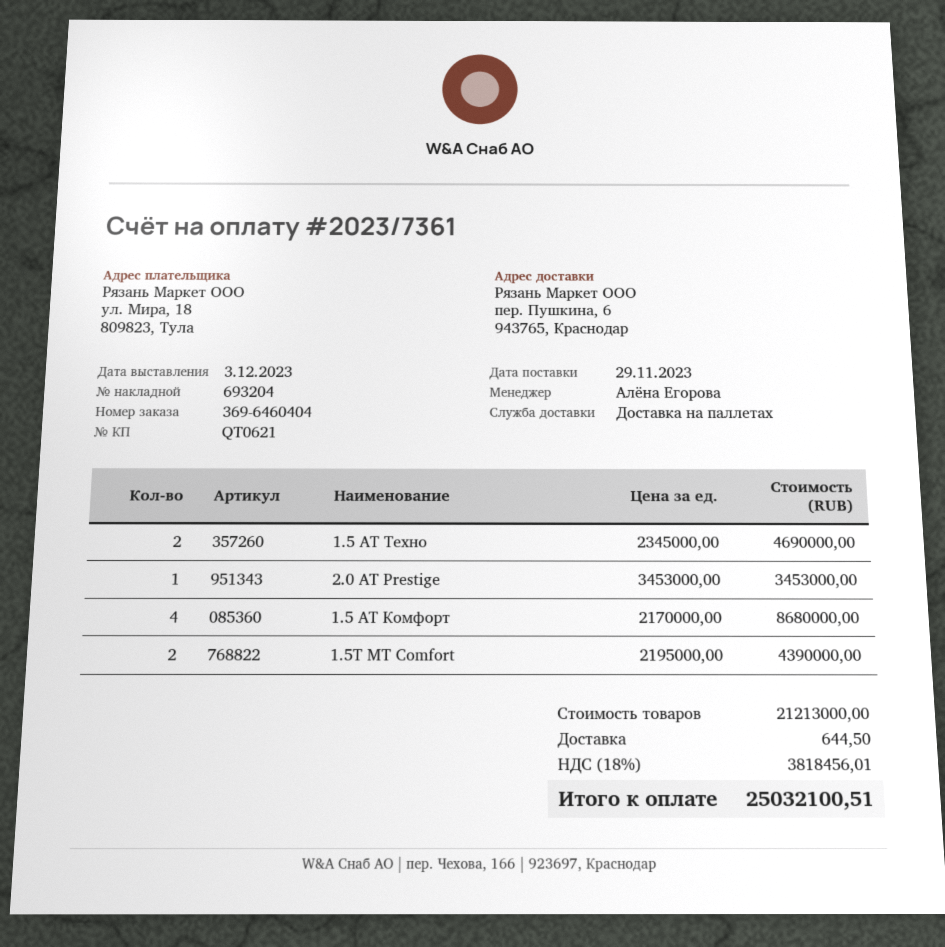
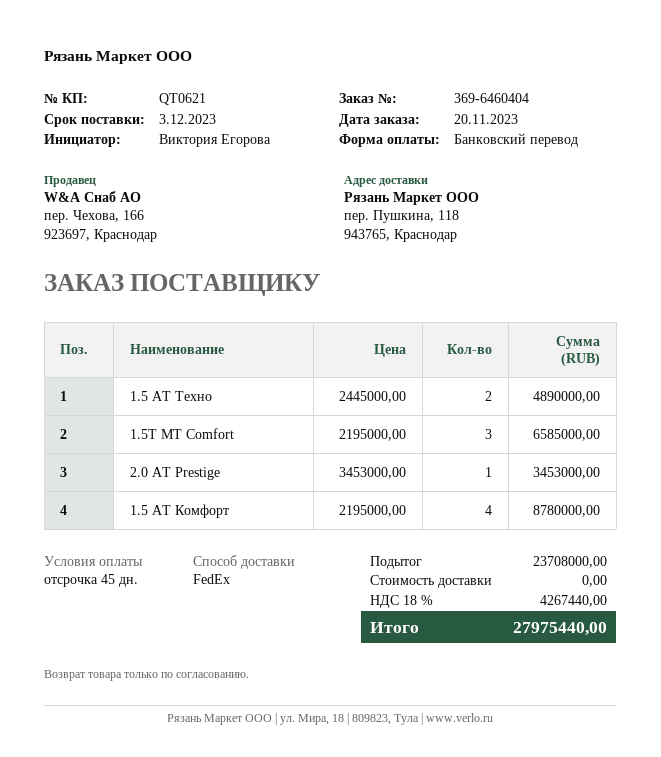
delivery date: 2023-11-29 -> 2023-12-03
shipping method: pallet freight -> FedEx
ship to: пер. Пушкина, 6, 943765, Краснодар -> пер. Пушкина, 118, 943765, Краснодар
1.5 AT Техно: 2 x 2345000.00 = 4690000.00 -> 2 x 2445000.00 = 4890000.00
1.5 AT Комфорт: 4 x 2170000.00 = 8680000.00 -> 4 x 2195000.00 = 8780000.00
1.5T MT Comfort: 2 x 2195000.00 = 4390000.00 -> 3 x 2195000.00 = 6585000.00
subtotal: 21213000.00 -> 23708000.00
shipping: 644.50 -> 0.00
tax: 18% = 3818456.01 -> 18% = 4267440.00
total: 25032100.51 -> 27975440.00

